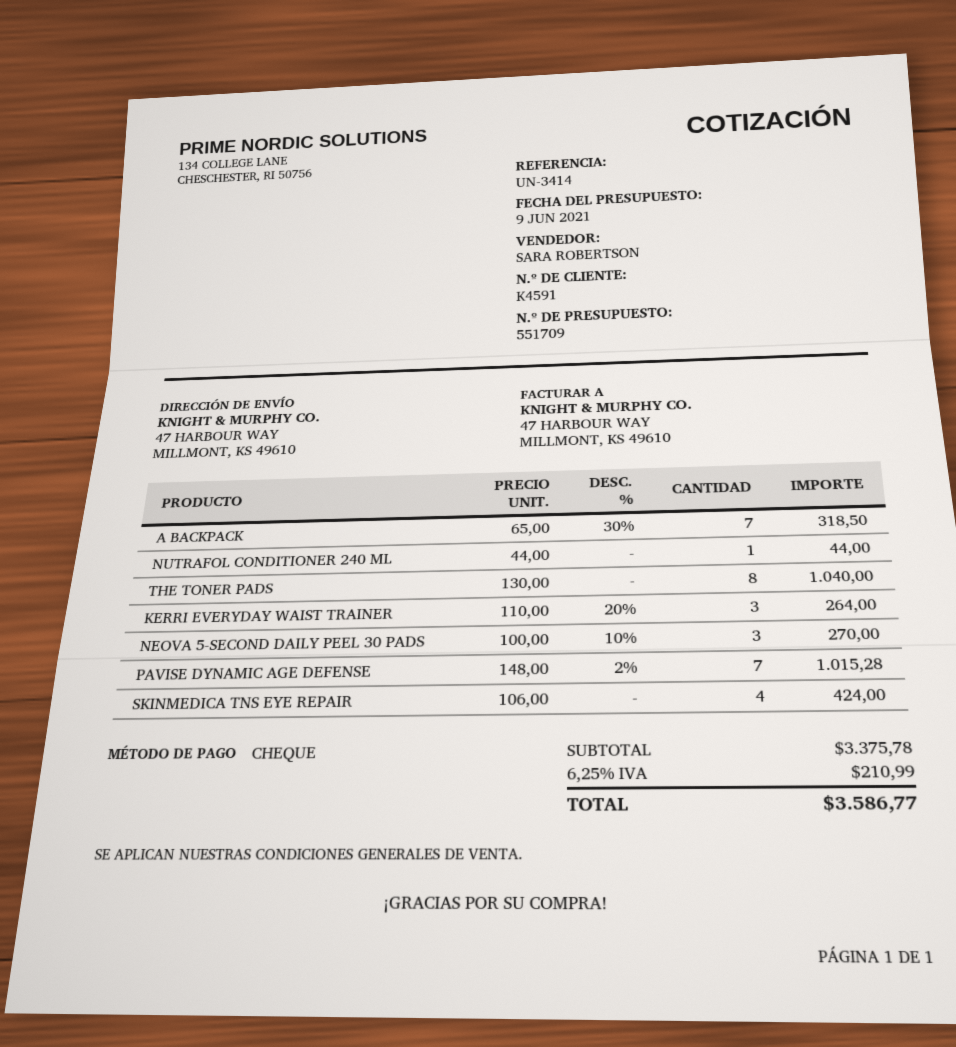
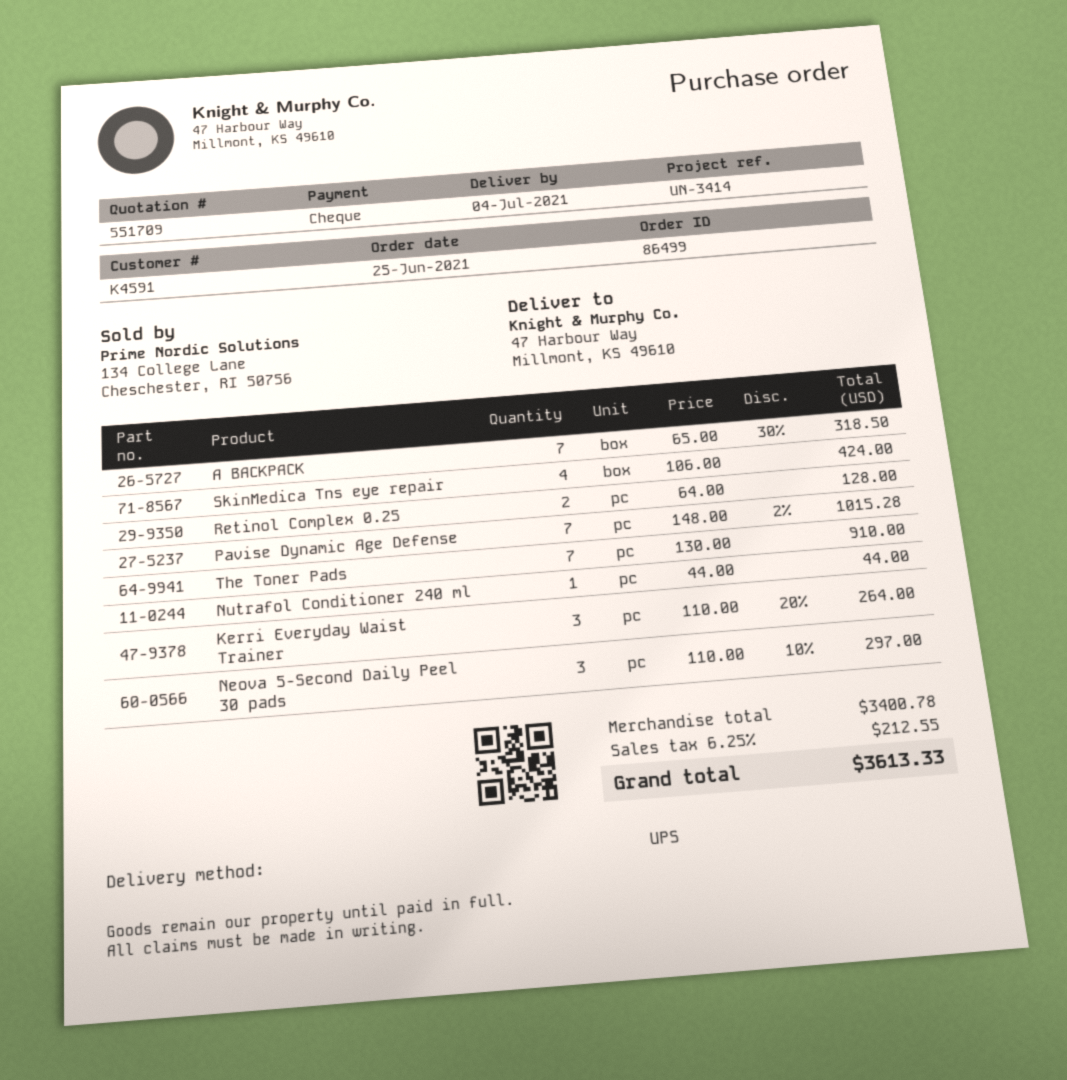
THE TONER PADS: 8 x 130.00 = 1040.00 -> 7 x 130.00 = 910.00
NEOVA 5-SECOND DAILY PEEL 30 PADS: 3 x 100.00 - 10% = 270.00 -> 3 x 110.00 - 10% = 297.00
Retinol Complex 0.25: none -> 2 x 64.00 = 128.00
subtotal: 3375.78 -> 3400.78
tax: 6.25% = 210.99 -> 6.25% = 212.55
total: 3586.77 -> 3613.33

